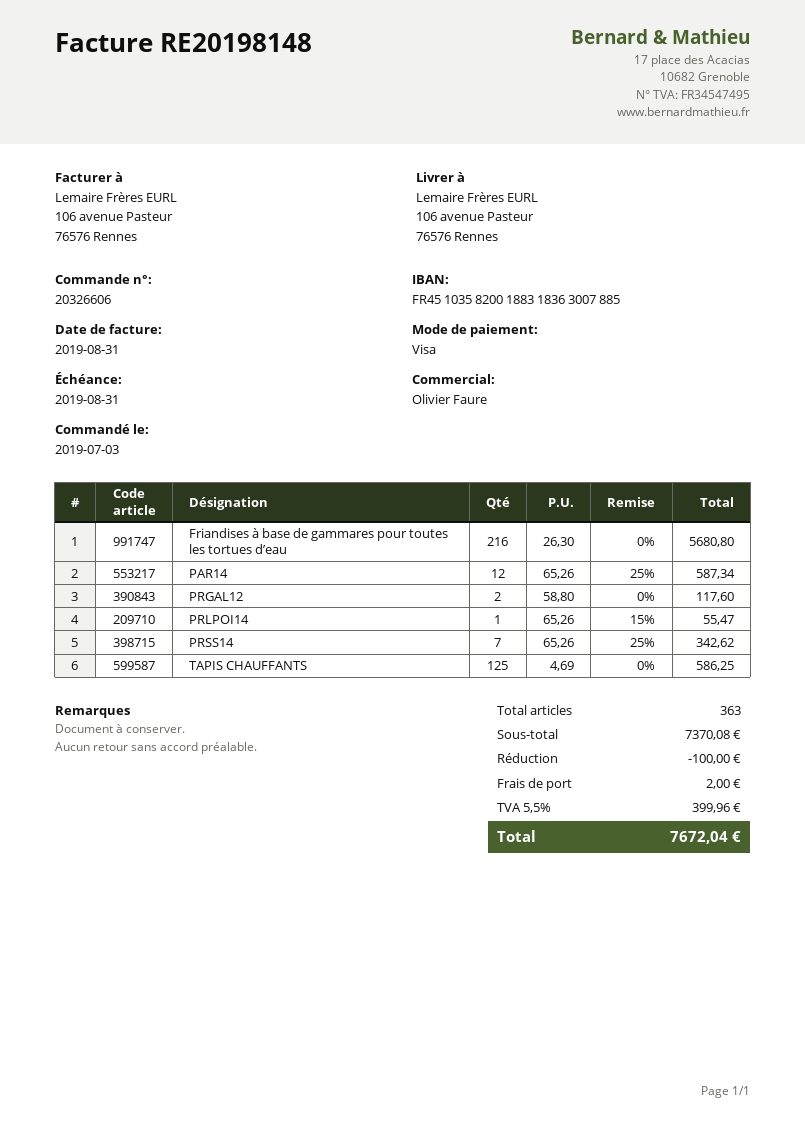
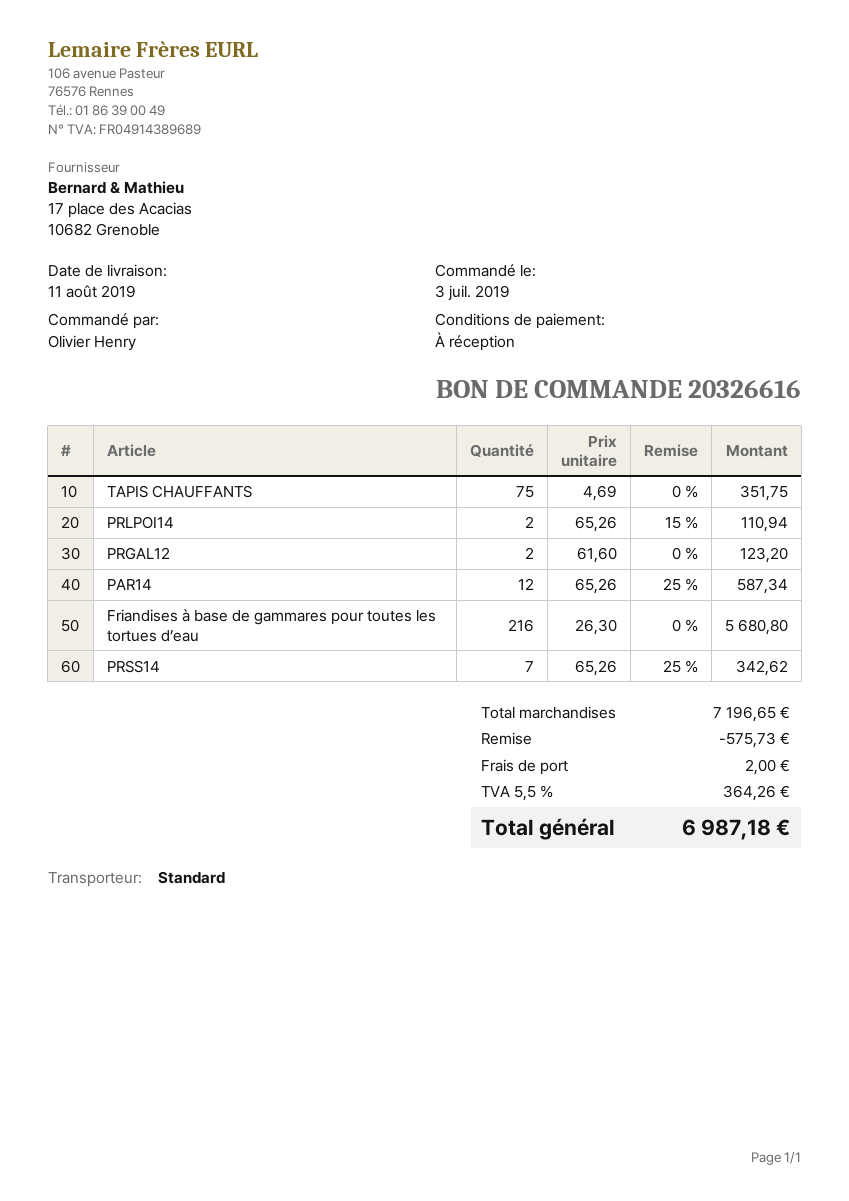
order number: 20326606 -> 20326616
PRGAL12: 2 x 58.80 = 117.60 -> 2 x 61.60 = 123.20
PRLPOI14: 1 x 65.26 - 15% = 55.47 -> 2 x 65.26 - 15% = 110.94
TAPIS CHAUFFANTS: 125 x 4.69 = 586.25 -> 75 x 4.69 = 351.75
subtotal: 7370.08 -> 7196.65
discount: 100.00 -> 575.73
tax: 5.5% = 399.96 -> 5.5% = 364.26
total: 7672.04 -> 6987.18

